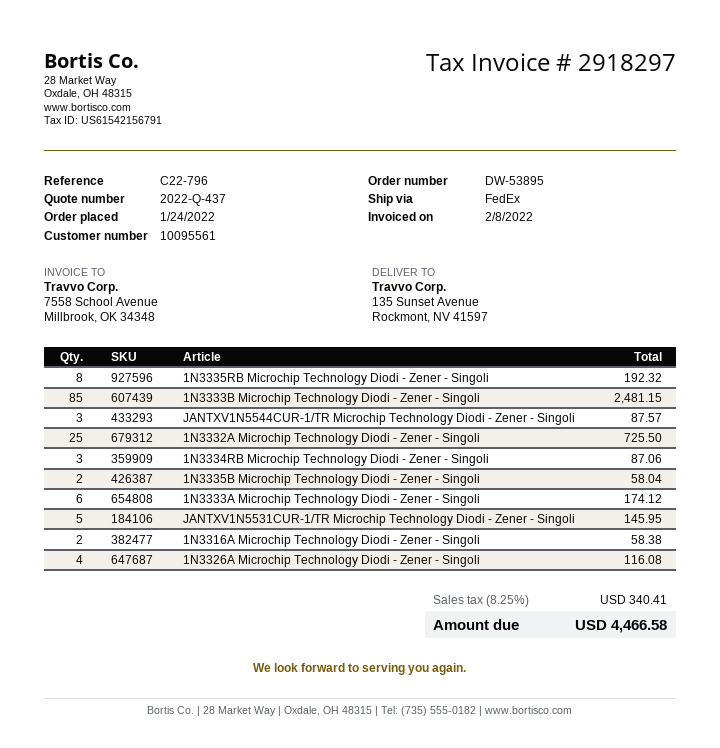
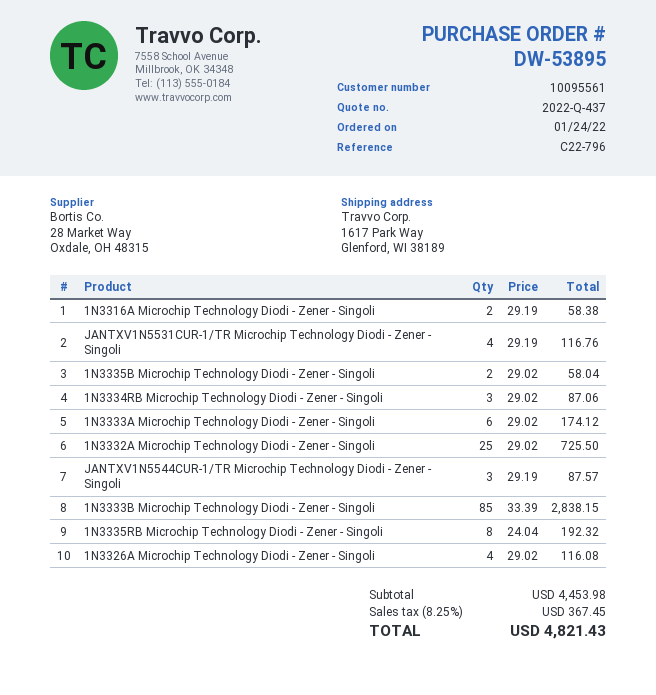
ship to: 135 Sunset Avenue, Rockmont, NV 41597 -> 1617 Park Way, Glenford, WI 38189
1N3333B Microchip Technology Diodi - Zener - Singoli: 85 for 2481.15 -> 85 for 2838.15
JANTXV1N5531CUR-1/TR Microchip Technology Diodi - Zener - Singoli: 5 for 145.95 -> 4 for 116.76
tax: 8.25% = 340.41 -> 8.25% = 367.45
total: 4466.58 -> 4821.43

